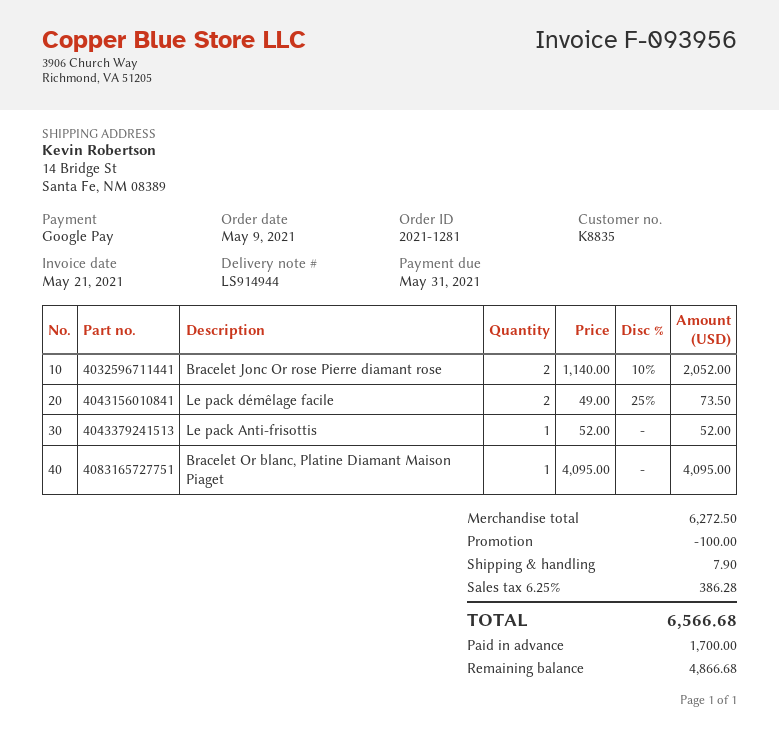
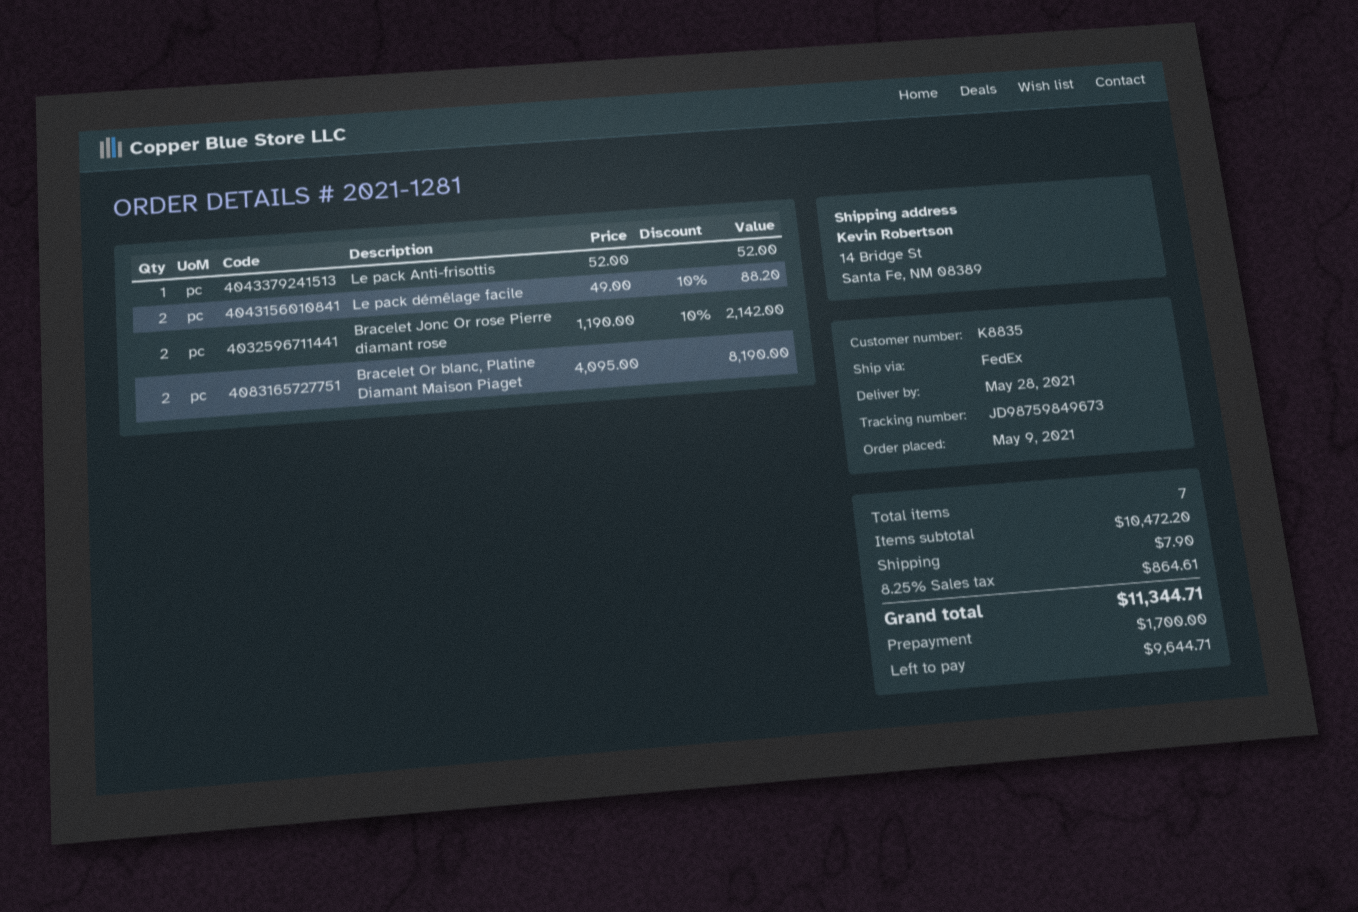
Bracelet Jonc Or rose Pierre diamant rose: 2 x 1140.00 - 10% = 2052.00 -> 2 x 1190.00 - 10% = 2142.00
Le pack démêlage facile: 2 x 49.00 - 25% = 73.50 -> 2 x 49.00 - 10% = 88.20
Bracelet Or blanc, Platine Diamant Maison Piaget: 1 x 4095.00 = 4095.00 -> 2 x 4095.00 = 8190.00
subtotal: 6272.50 -> 10472.20
discount: 100.00 -> none
tax: 6.25% = 386.28 -> 8.25% = 864.61
total: 6566.68 -> 11344.71
balance: 4866.68 -> 9644.71

